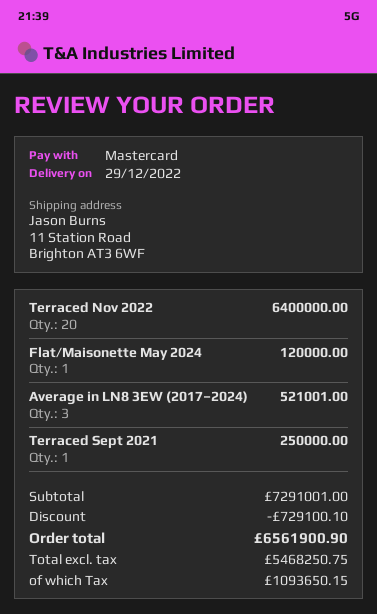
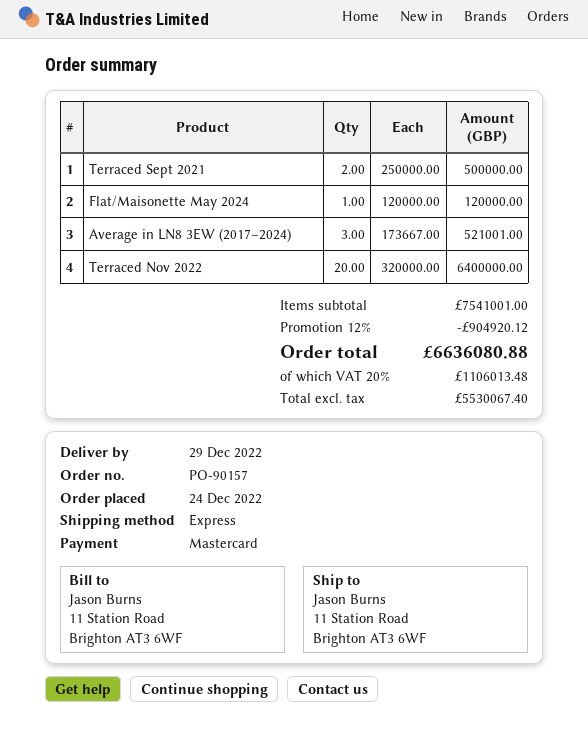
Terraced Sept 2021: 1 for 250000.00 -> 2 for 500000.00
subtotal: 7291001.00 -> 7541001.00
discount: 729100.10 -> 904920.12
net: 5468250.75 -> 5530067.40
tax: 1093650.15 -> 1106013.48
total: 6561900.90 -> 6636080.88

